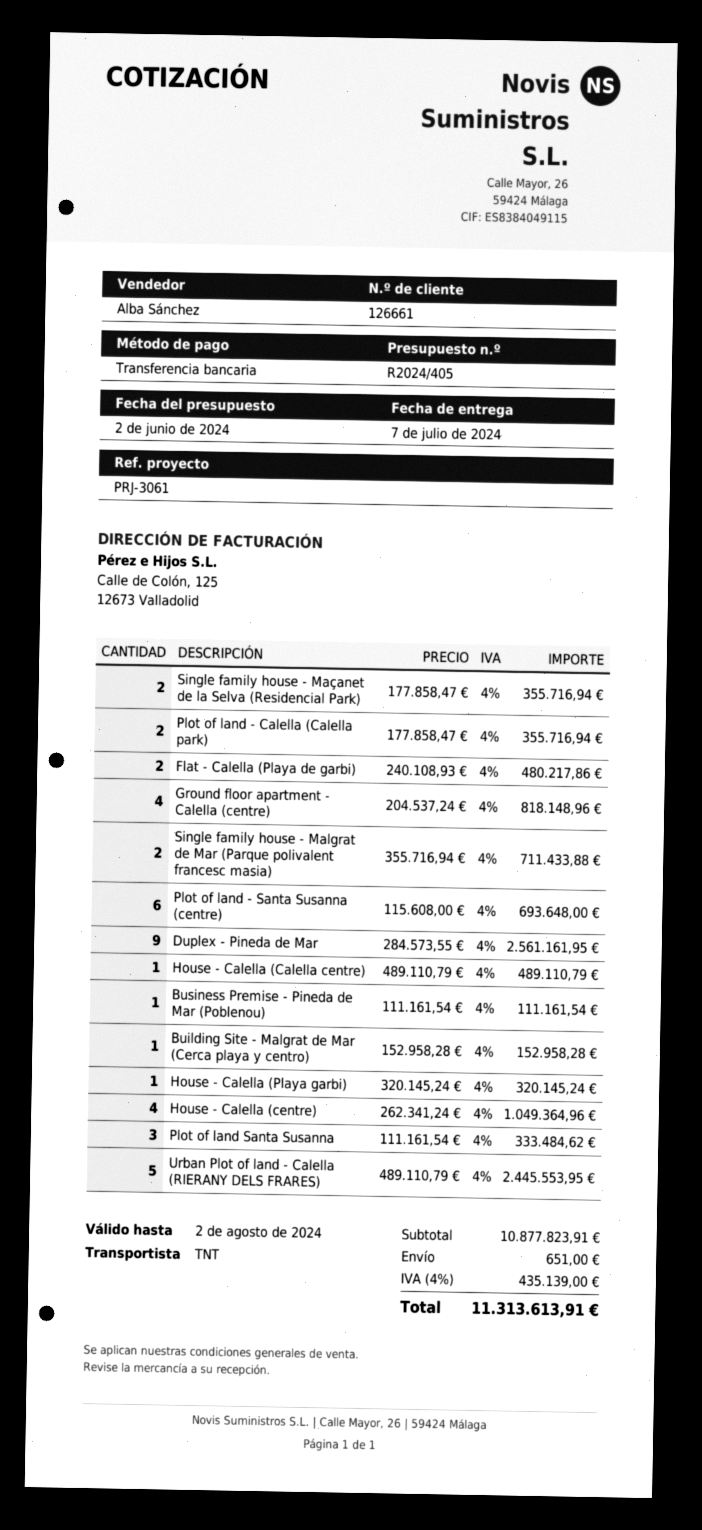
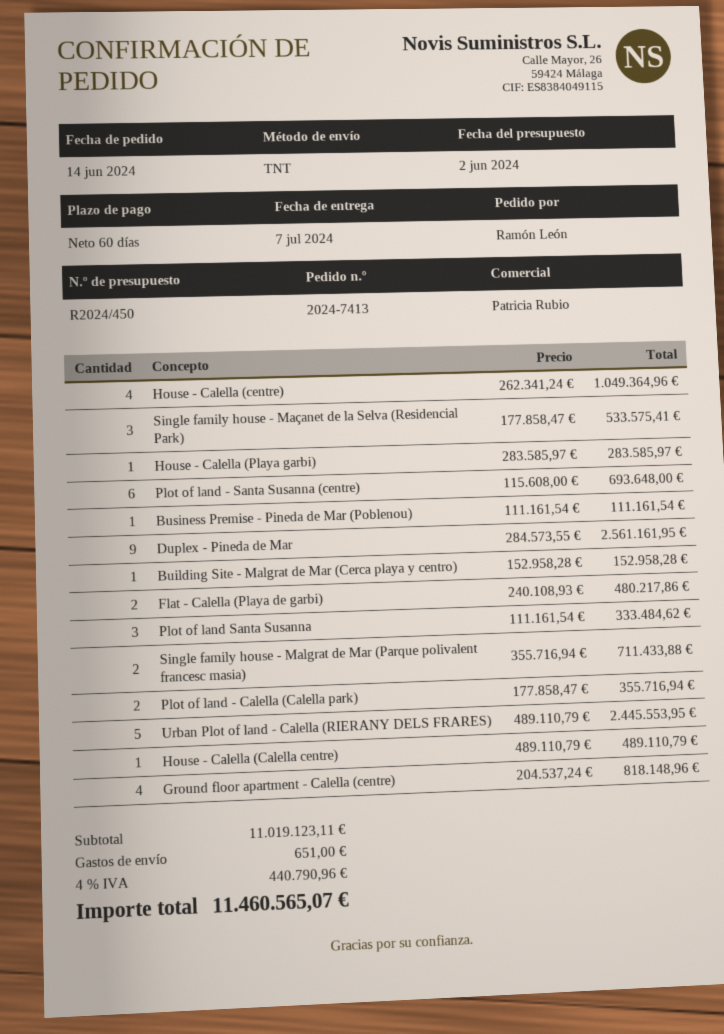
quote number: R2024/405 -> R2024/450
sales rep: Alba Sánchez -> Patricia Rubio
Single family house - Maçanet de la Selva (Residencial Park): 2 x 177858.47 = 355716.94 -> 3 x 177858.47 = 533575.41
House - Calella (Playa garbi): 1 x 320145.24 = 320145.24 -> 1 x 283585.97 = 283585.97
subtotal: 10877823.91 -> 11019123.11
tax: 4% = 435139.00 -> 4% = 440790.96
total: 11313613.91 -> 11460565.07

